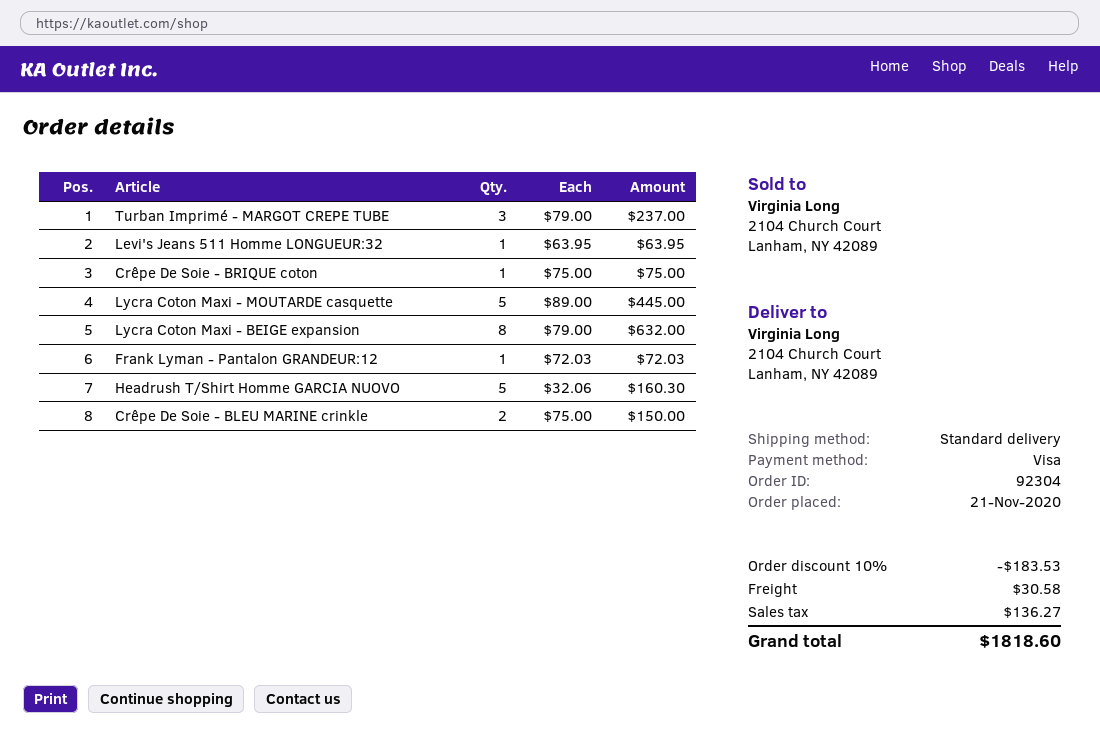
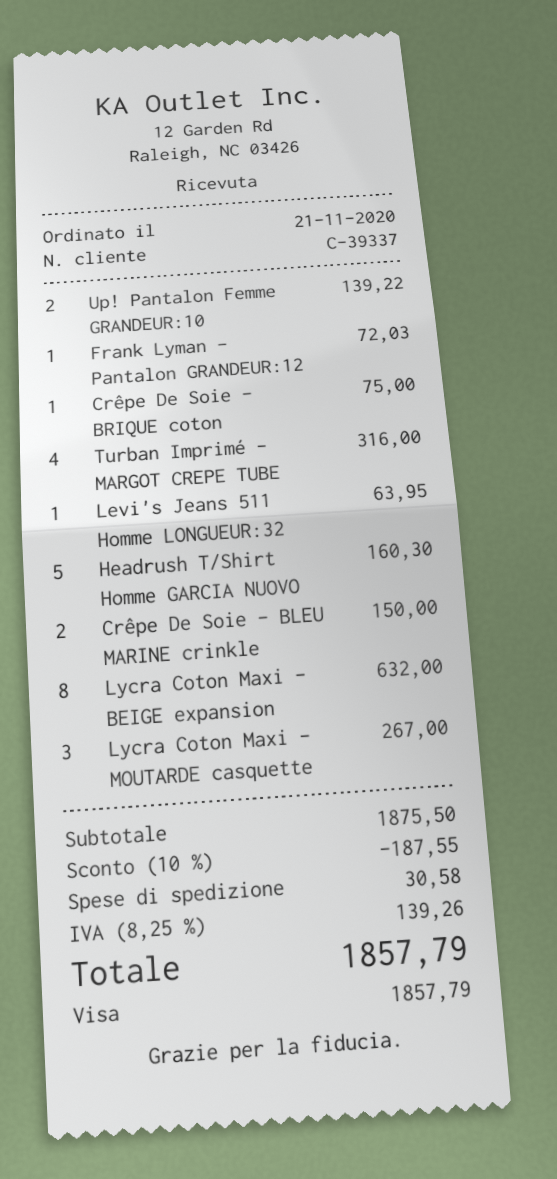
Turban Imprimé - MARGOT CREPE TUBE: 3 for 237.00 -> 4 for 316.00
Lycra Coton Maxi - MOUTARDE casquette: 5 for 445.00 -> 3 for 267.00
Up! Pantalon Femme GRANDEUR:10: none -> 2 for 139.22
discount: 10% = 183.53 -> 10% = 187.55
tax: 136.27 -> 139.26
total: 1818.60 -> 1857.79

